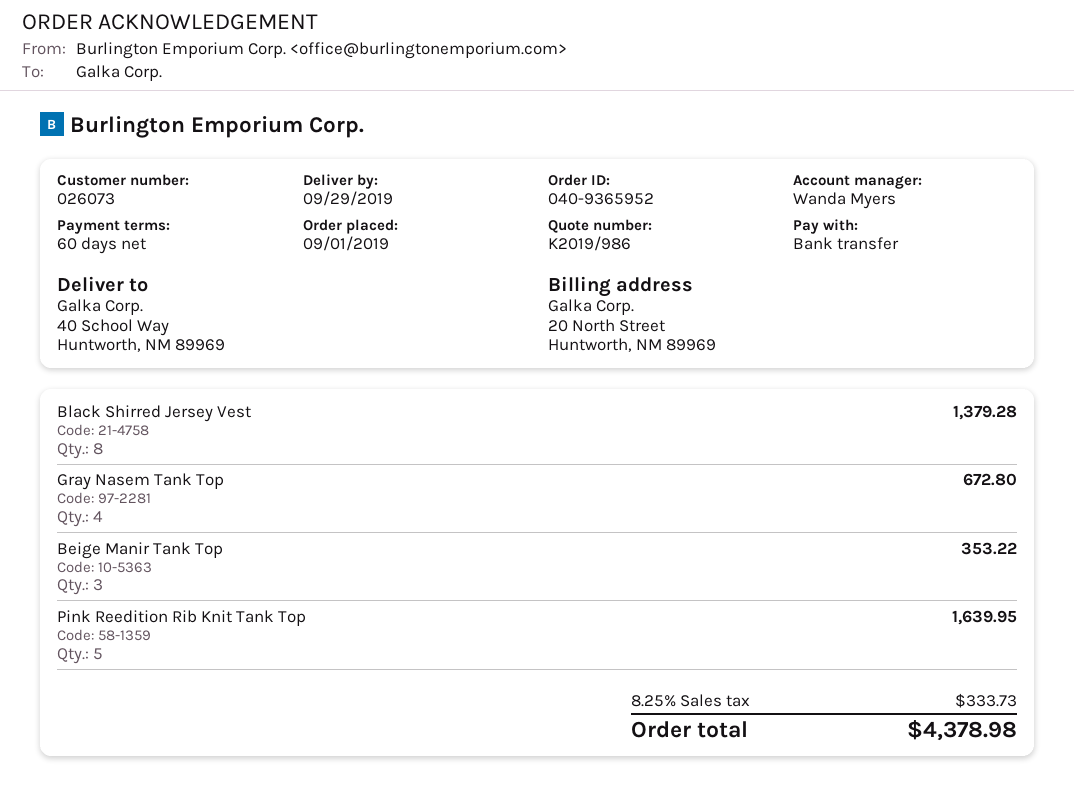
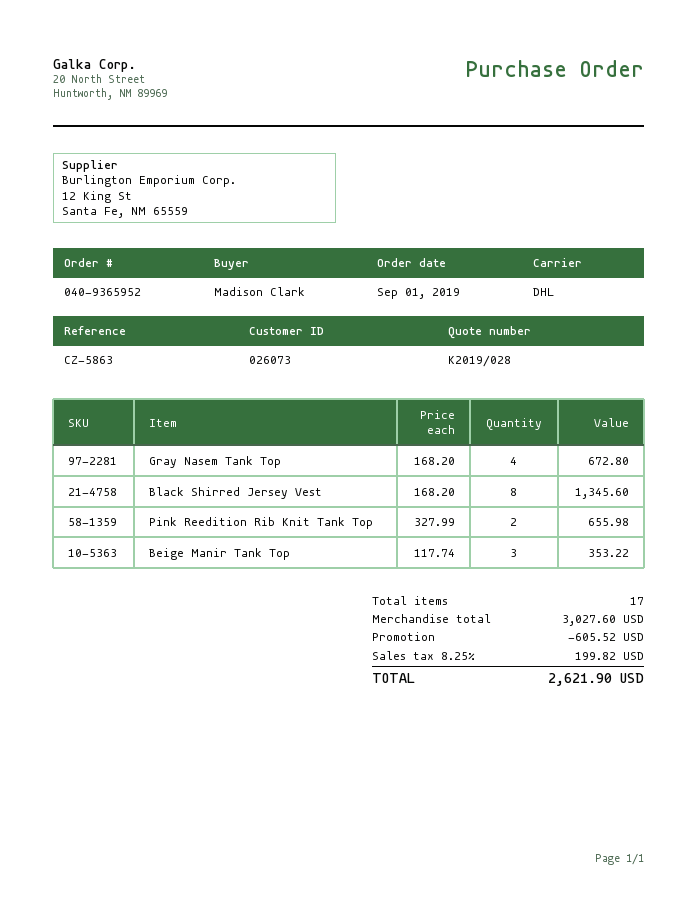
quote number: K2019/986 -> K2019/028
Black Shirred Jersey Vest: 8 for 1379.28 -> 8 for 1345.60
Pink Reedition Rib Knit Tank Top: 5 for 1639.95 -> 2 for 655.98
discount: none -> 605.52
tax: 8.25% = 333.73 -> 8.25% = 199.82
total: 4378.98 -> 2621.90

